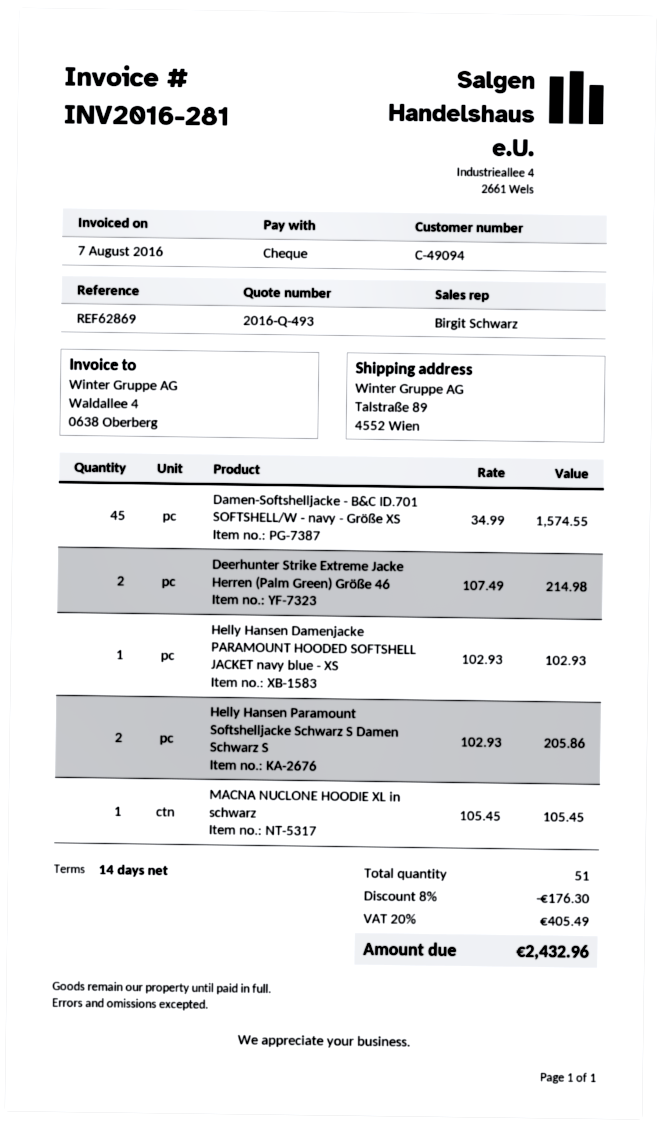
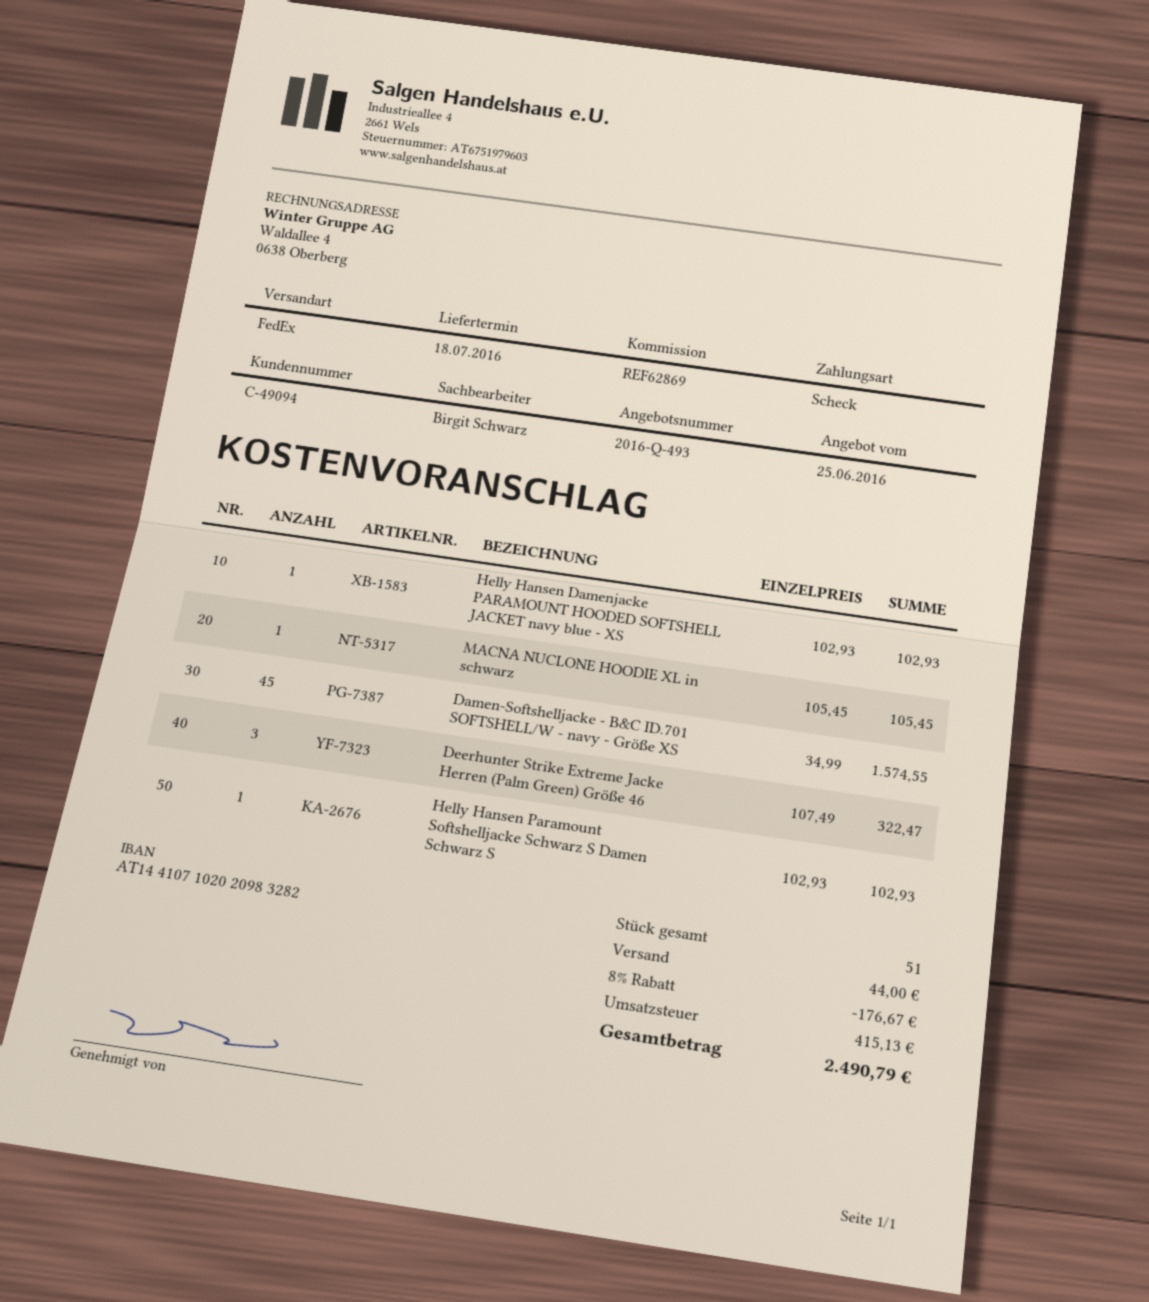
Deerhunter Strike Extreme Jacke Herren (Palm Green) Größe 46: 2 x 107.49 = 214.98 -> 3 x 107.49 = 322.47
Helly Hansen Paramount Softshelljacke Schwarz S Damen Schwarz S: 2 x 102.93 = 205.86 -> 1 x 102.93 = 102.93
discount: 8% = 176.30 -> 8% = 176.67
shipping: none -> 44.00
tax: 405.49 -> 415.13
total: 2432.96 -> 2490.79

